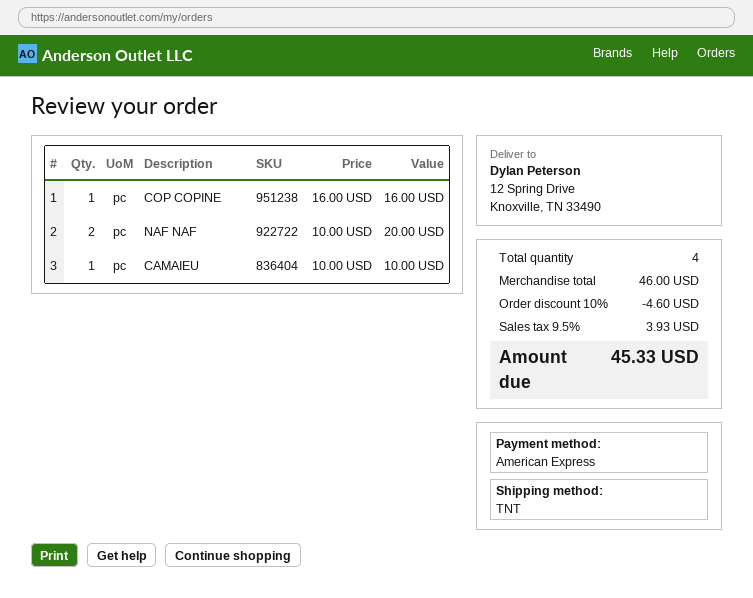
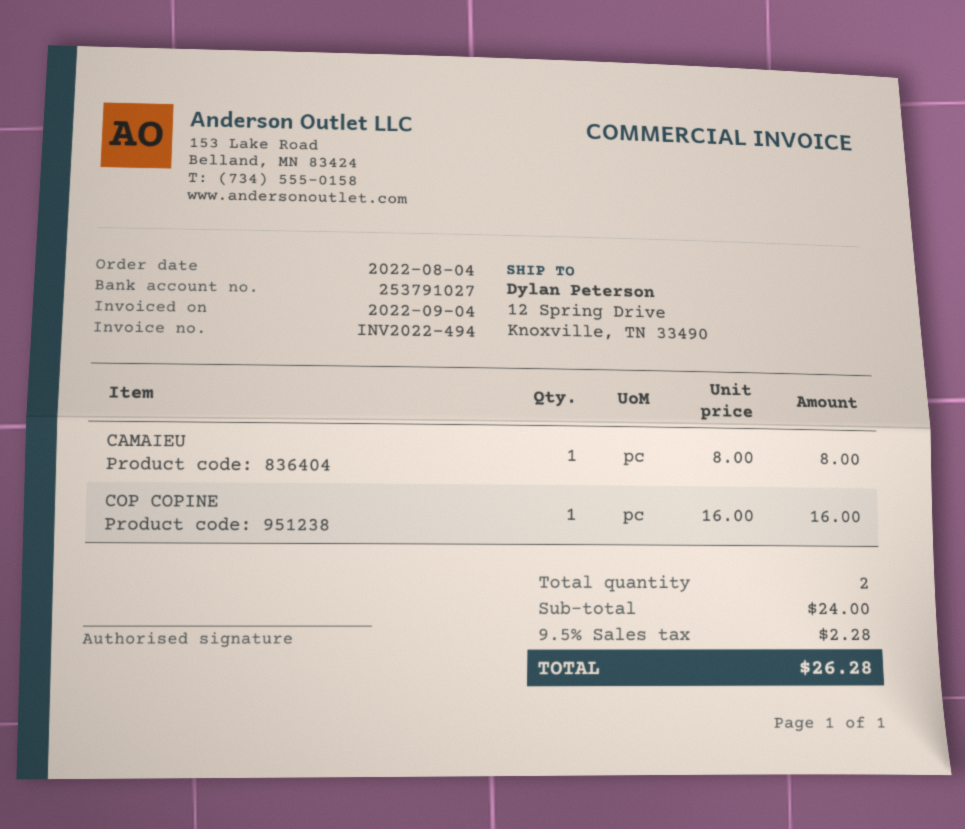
NAF NAF: 2 x 10.00 = 20.00 -> none
CAMAIEU: 1 x 10.00 = 10.00 -> 1 x 8.00 = 8.00
total quantity: 4 -> 2
subtotal: 46.00 -> 24.00
discount: 10% = 4.60 -> none
tax: 9.5% = 3.93 -> 9.5% = 2.28
total: 45.33 -> 26.28

